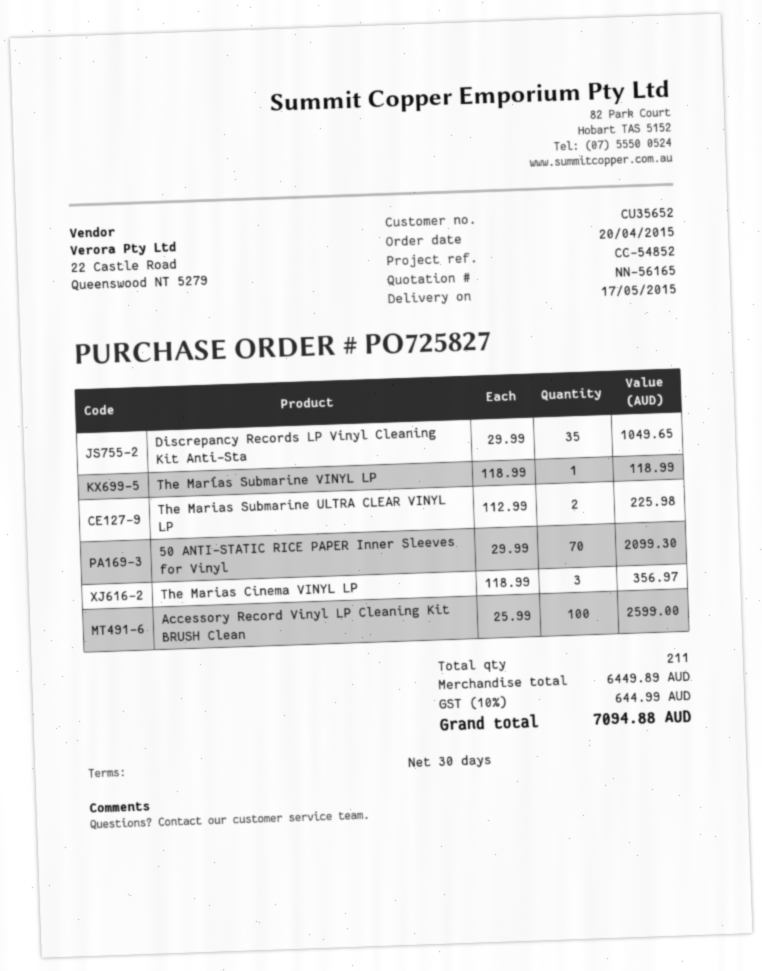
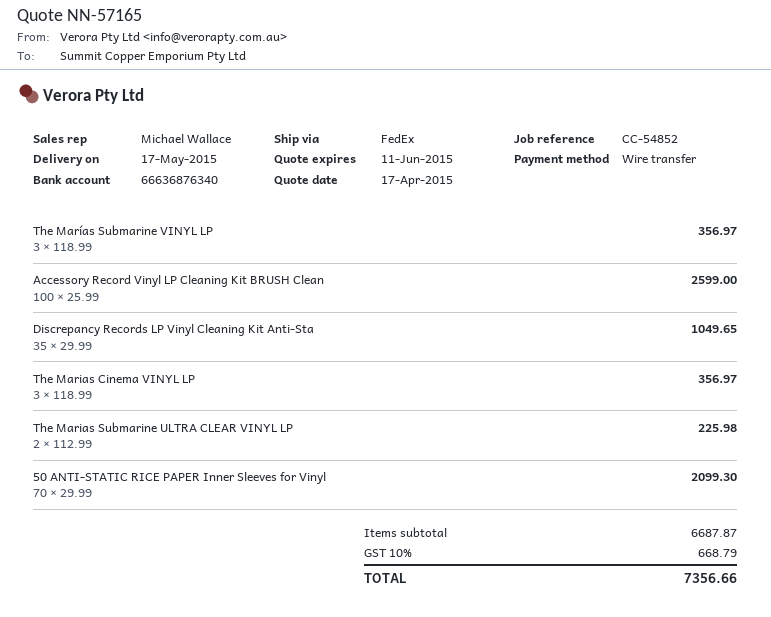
quote number: NN-56165 -> NN-57165
The Marías Submarine VINYL LP: 1 x 118.99 = 118.99 -> 3 x 118.99 = 356.97
subtotal: 6449.89 -> 6687.87
tax: 10% = 644.99 -> 10% = 668.79
total: 7094.88 -> 7356.66

